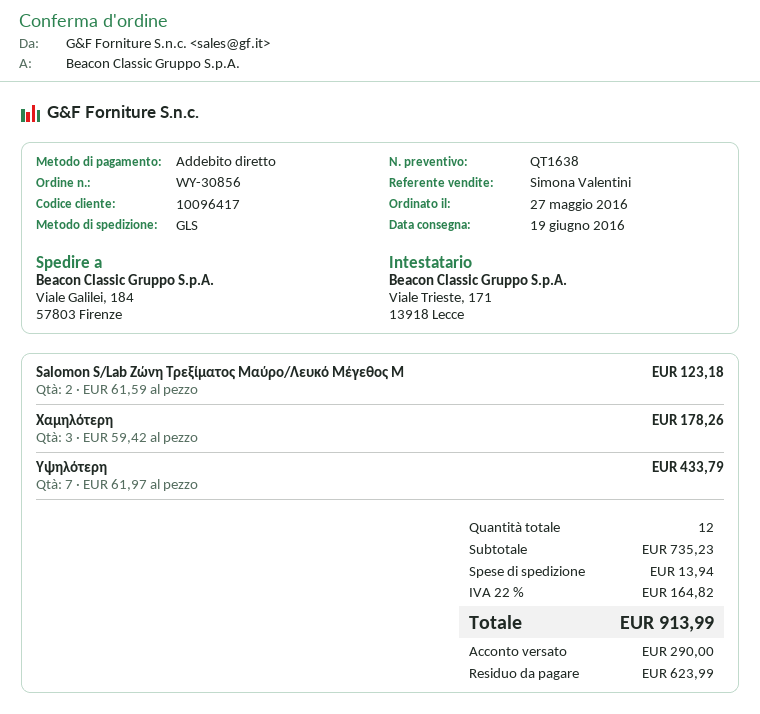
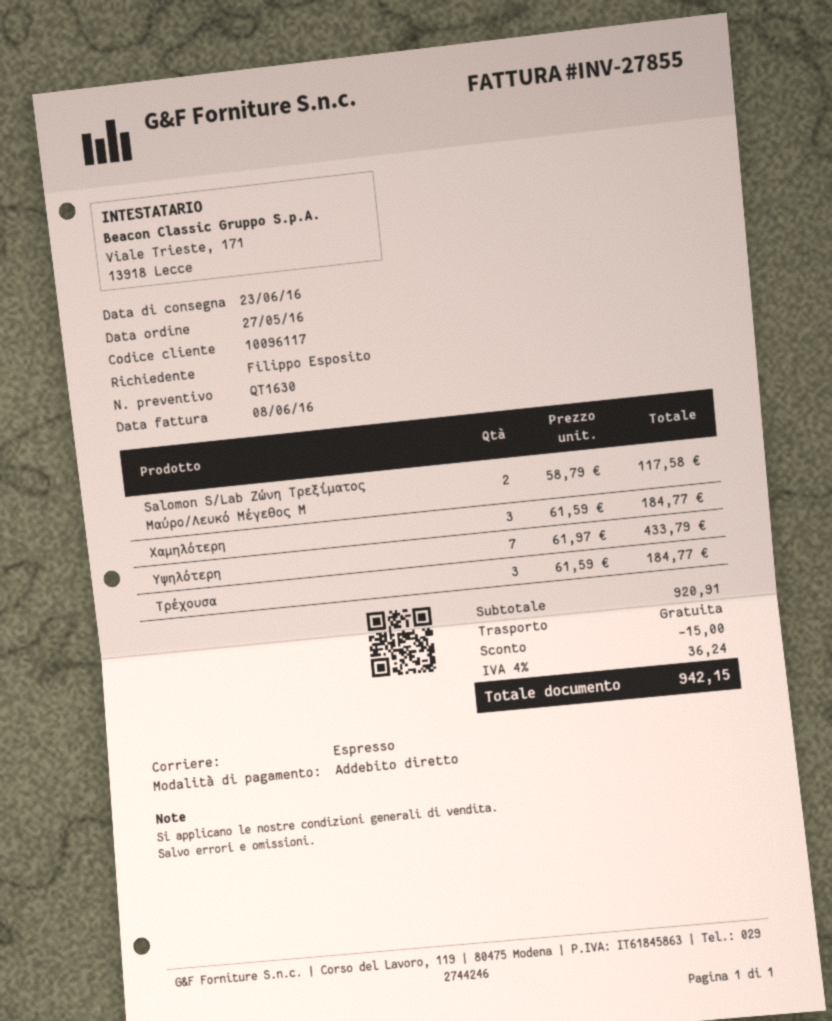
quote number: QT1638 -> QT1630
delivery date: 2016-06-19 -> 2016-06-23
customer number: 10096417 -> 10096117
shipping method: GLS -> express
Salomon S/Lab Ζώνη Τρεξίματος Μαύρο/Λευκό Μέγεθος M: 2 x 61.59 = 123.18 -> 2 x 58.79 = 117.58
Χαμηλότερη: 3 x 59.42 = 178.26 -> 3 x 61.59 = 184.77
Τρέχουσα: none -> 3 x 61.59 = 184.77
subtotal: 735.23 -> 920.91
discount: none -> 15.00
shipping: 13.94 -> 0.00
tax: 22% = 164.82 -> 4% = 36.24
total: 913.99 -> 942.15

